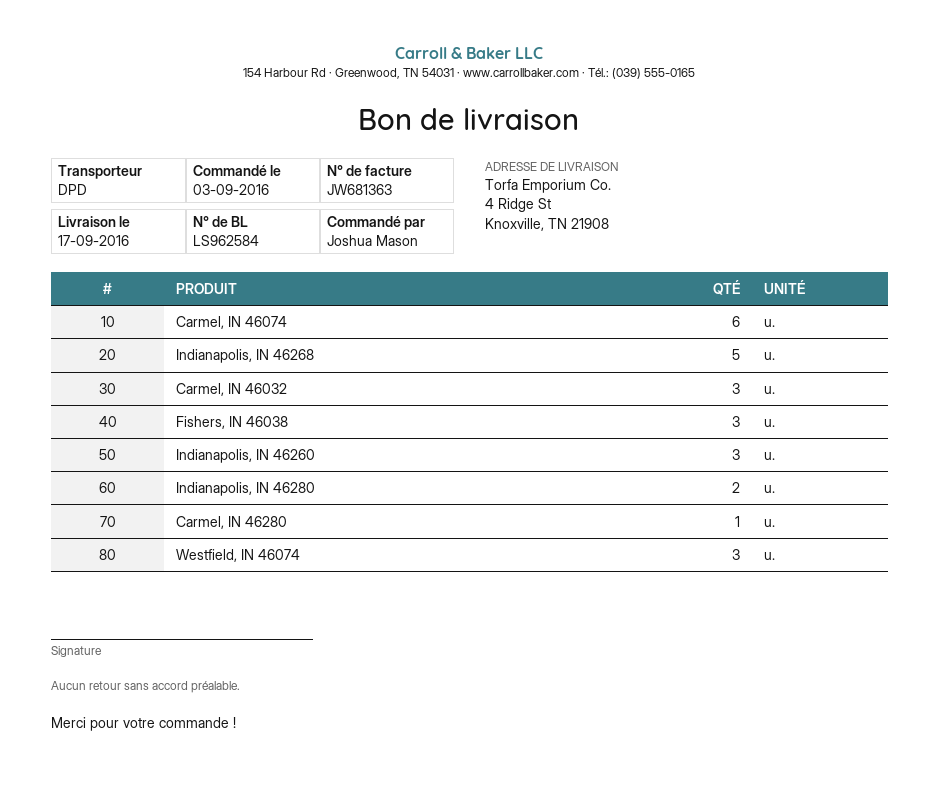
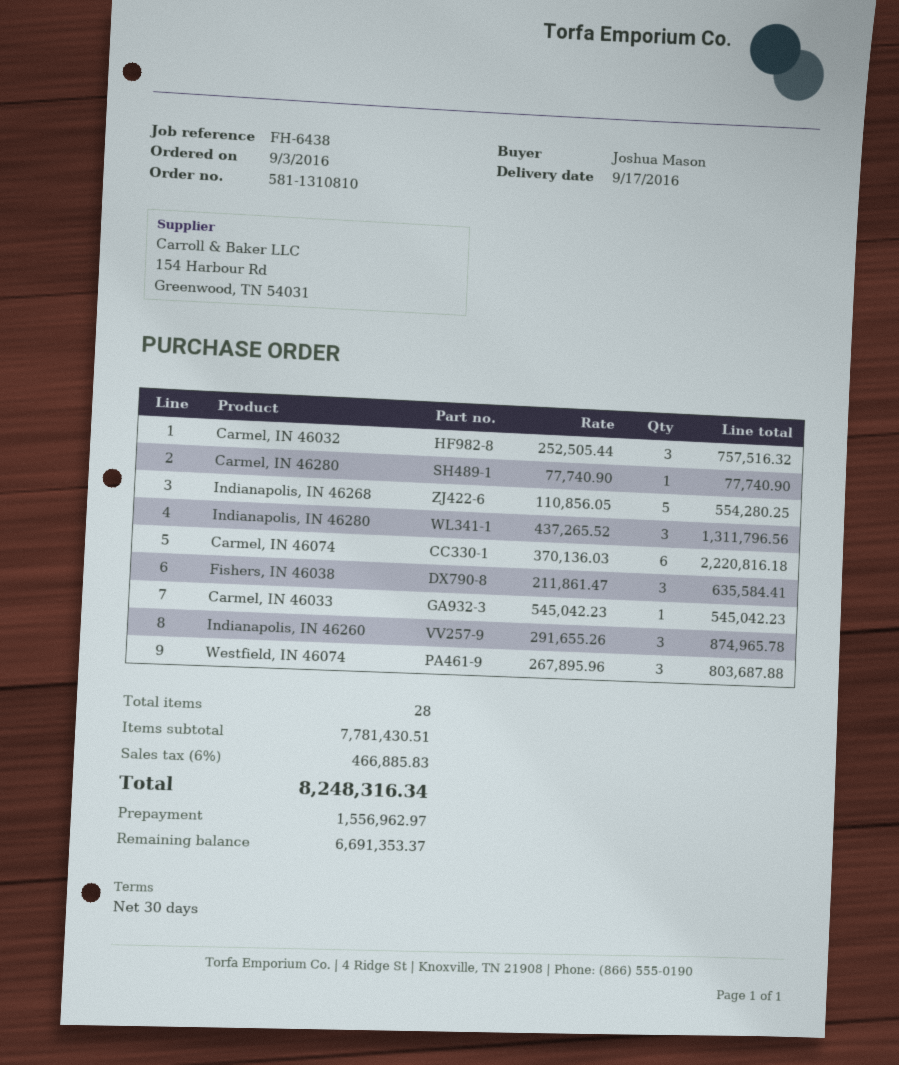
Indianapolis, IN 46280: 2 -> 3
Carmel, IN 46033: none -> 1

